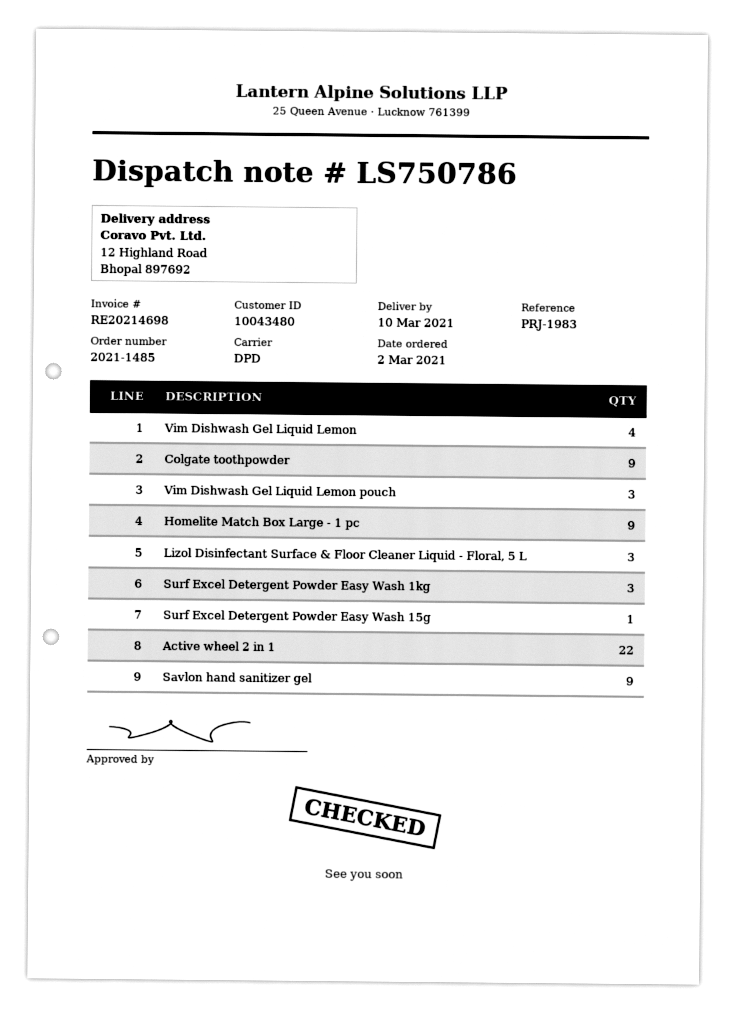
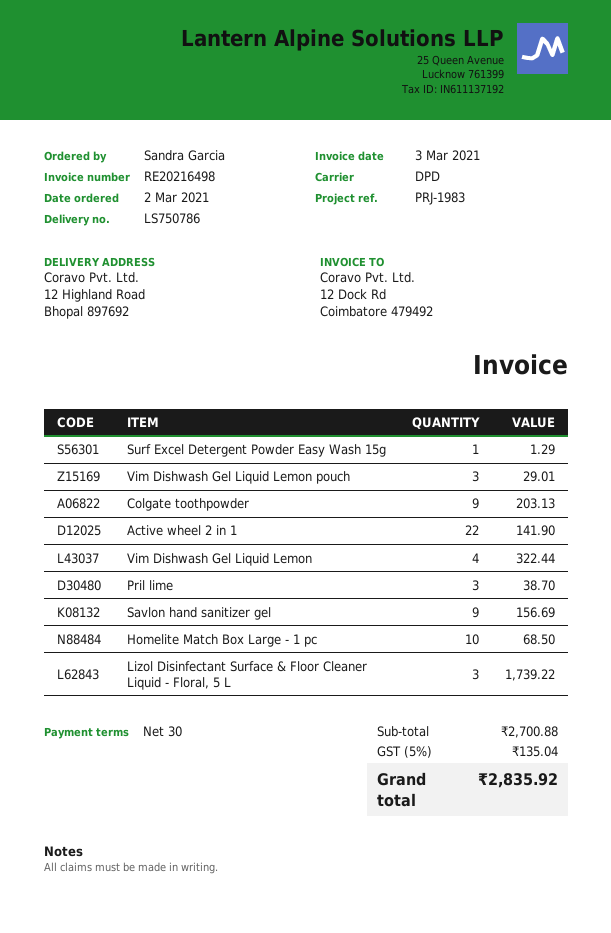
invoice number: RE20214698 -> RE20216498
Homelite Match Box Large - 1 pc: 9 -> 10
Surf Excel Detergent Powder Easy Wash 1kg: 3 -> none
Pril lime: none -> 3

